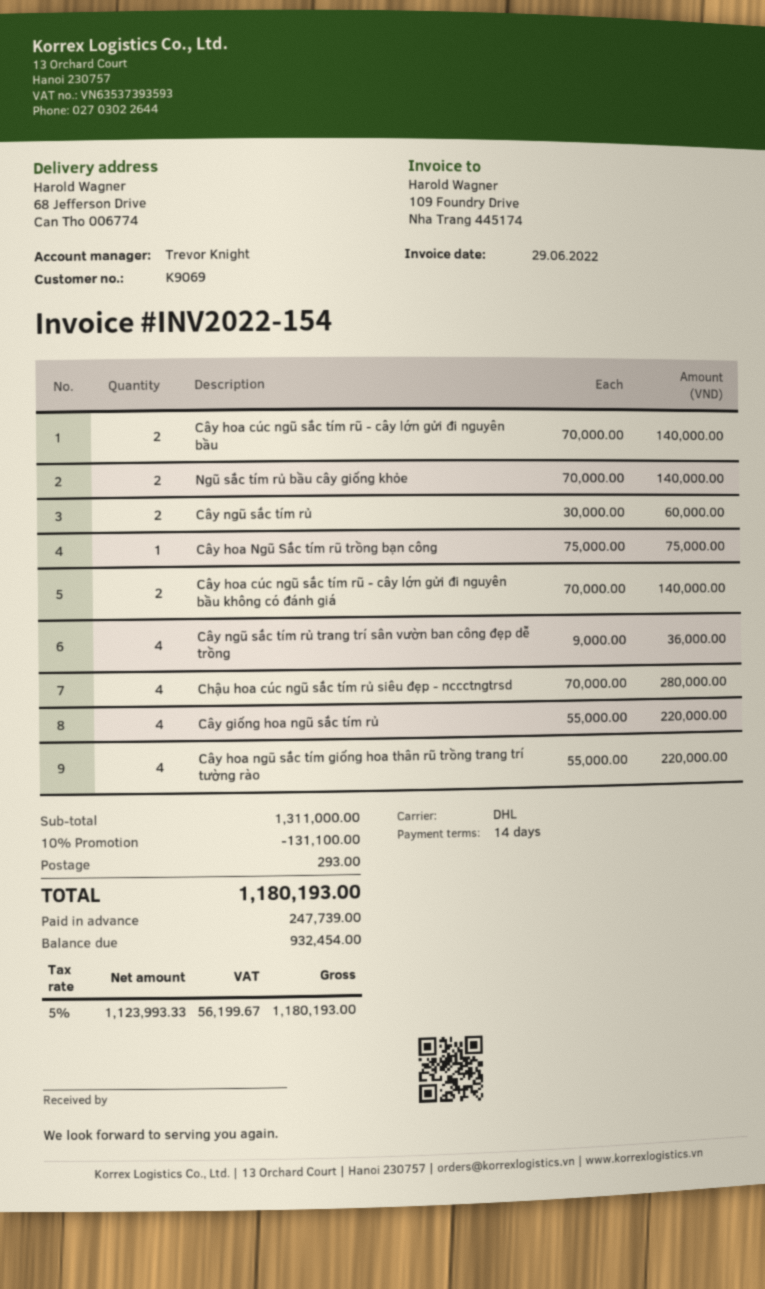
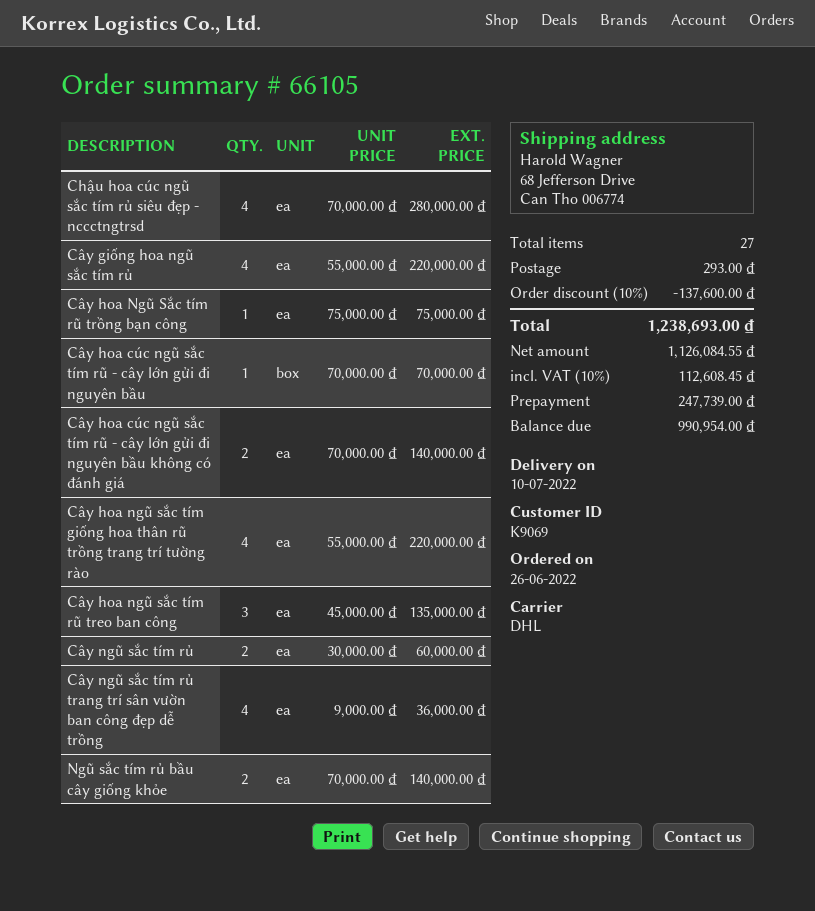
Cây hoa cúc ngũ sắc tím rũ - cây lớn gửi đi nguyên bầu: 2 x 70000.00 = 140000.00 -> 1 x 70000.00 = 70000.00
Cây hoa ngũ sắc tím rũ treo ban công: none -> 3 x 45000.00 = 135000.00
discount: 10% = 131100.00 -> 10% = 137600.00
net: 1123993.33 -> 1126084.55
tax: 5% = 56199.67 -> 10% = 112608.45
total: 1180193.00 -> 1238693.00
balance: 932454.00 -> 990954.00

